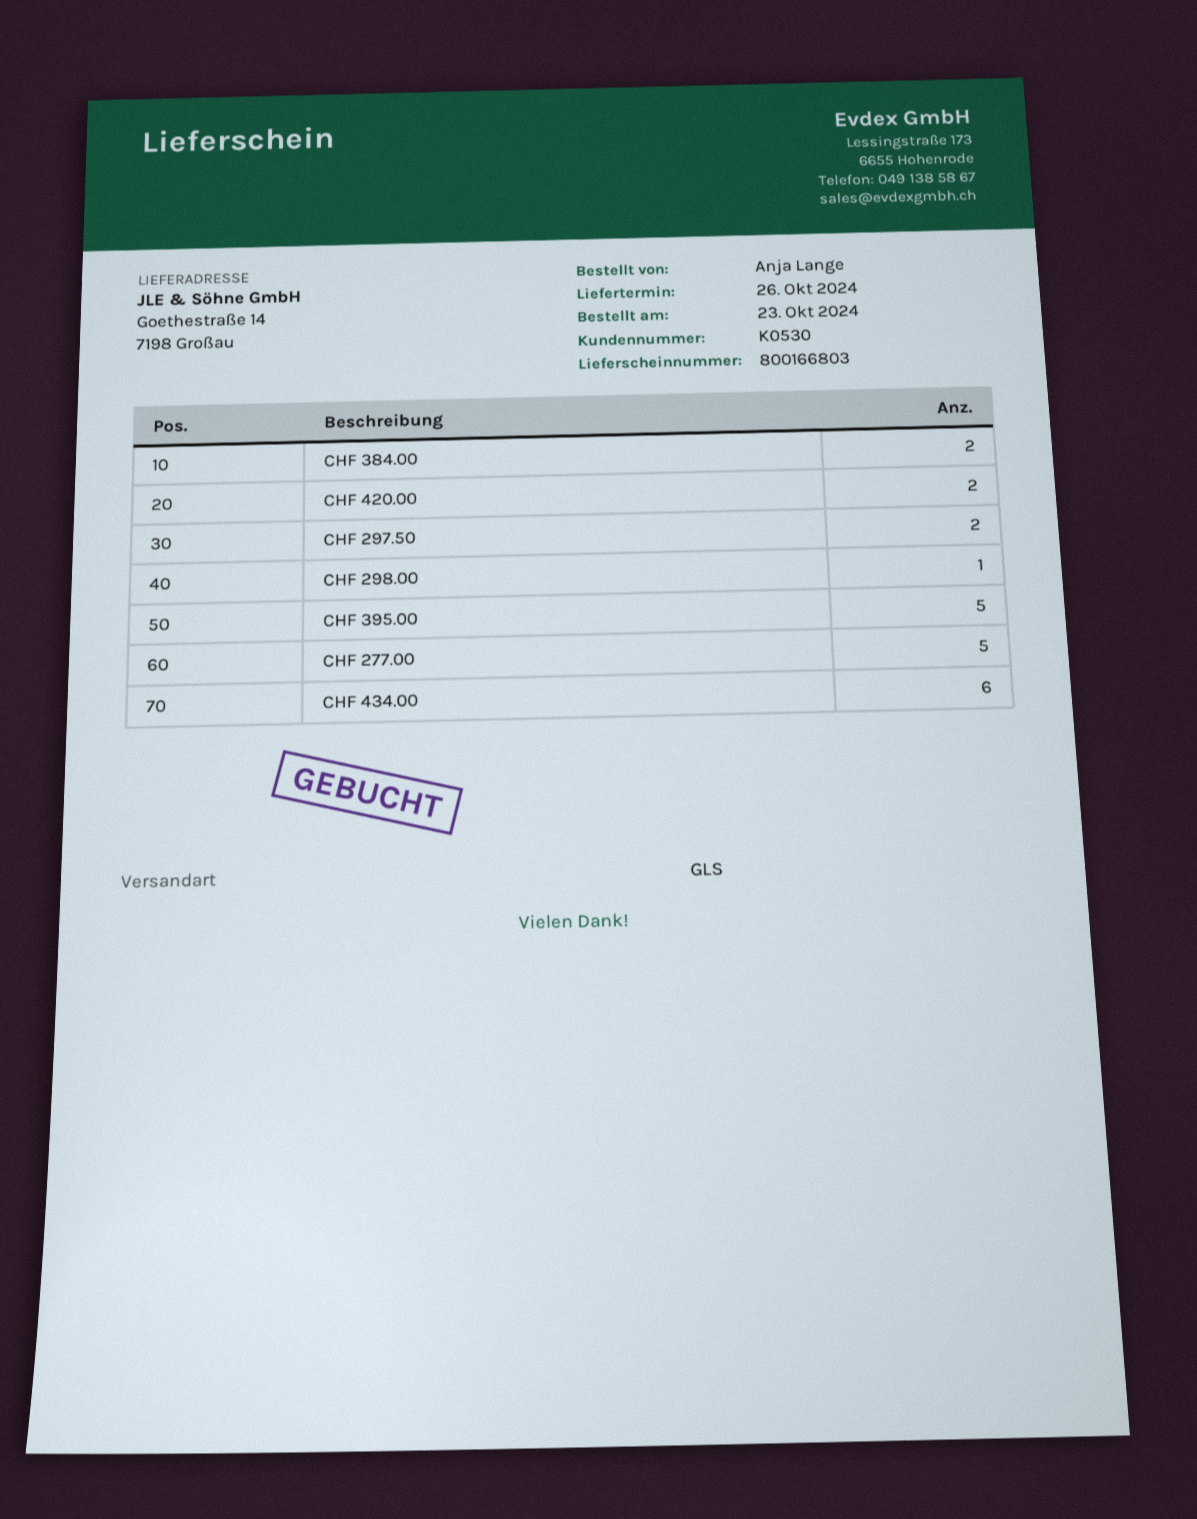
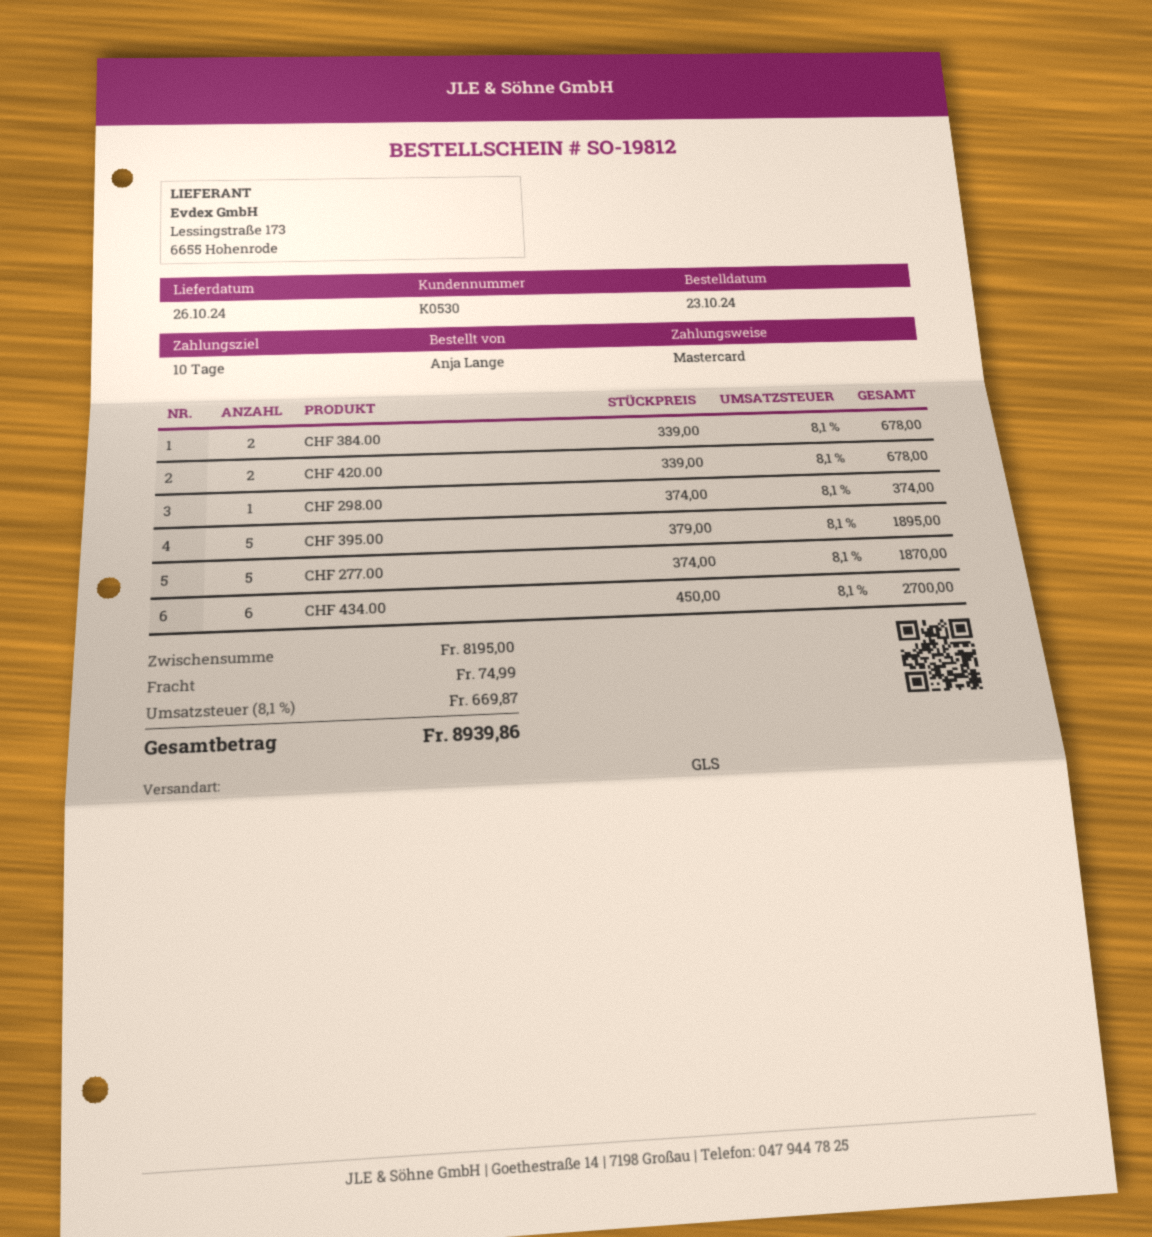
CHF 297.50: 2 -> none

